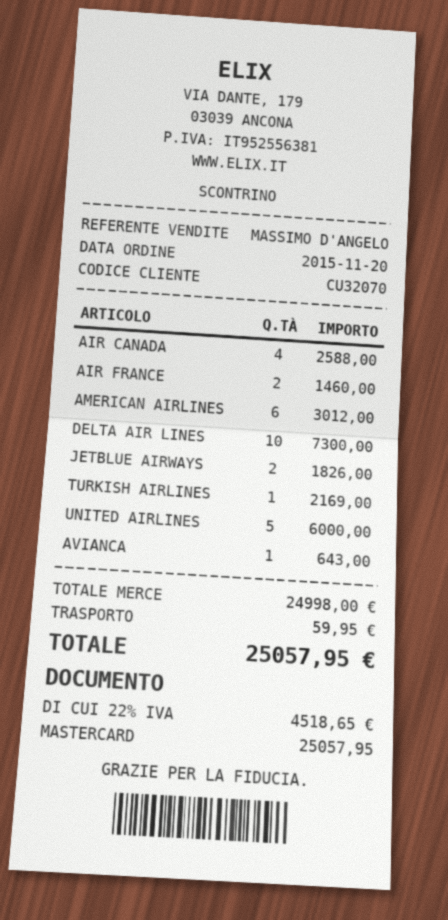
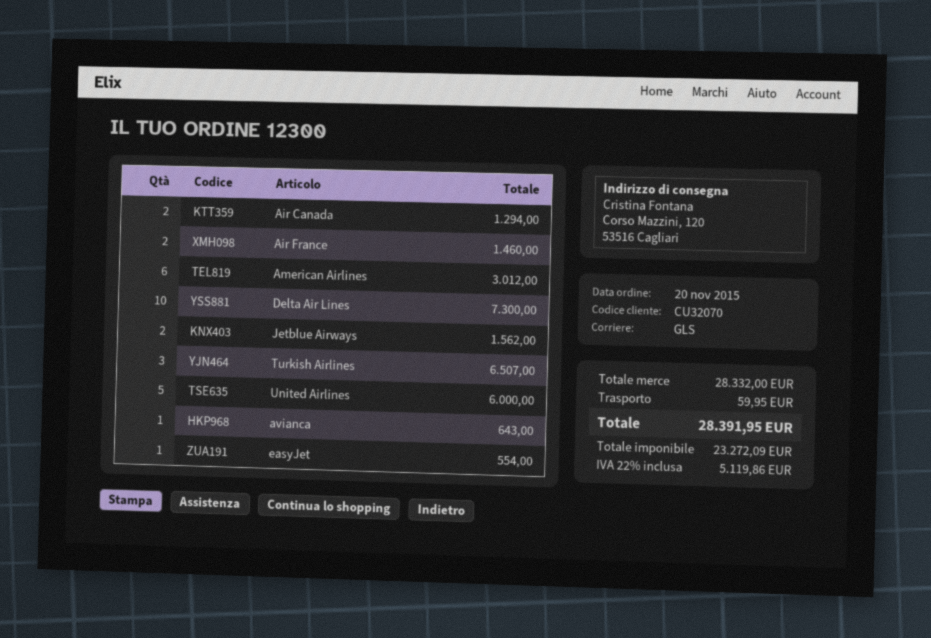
AIR CANADA: 4 for 2588.00 -> 2 for 1294.00
JETBLUE AIRWAYS: 2 for 1826.00 -> 2 for 1562.00
TURKISH AIRLINES: 1 for 2169.00 -> 3 for 6507.00
easyJet: none -> 1 for 554.00
subtotal: 24998.00 -> 28332.00
tax: 22% = 4518.65 -> 22% = 5119.86
total: 25057.95 -> 28391.95

